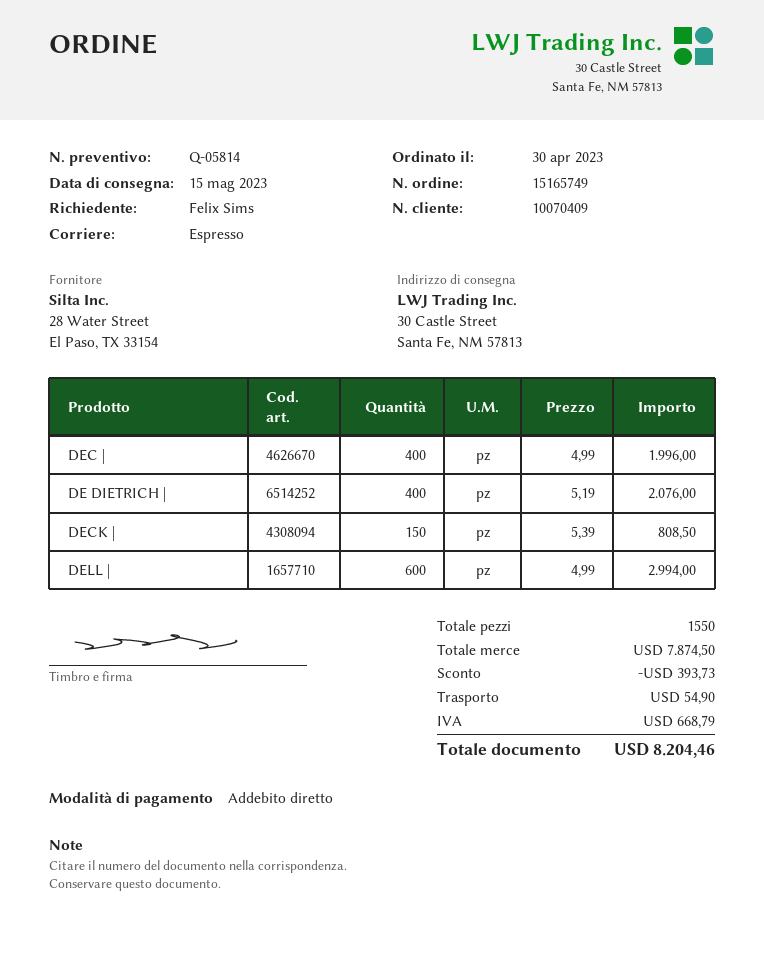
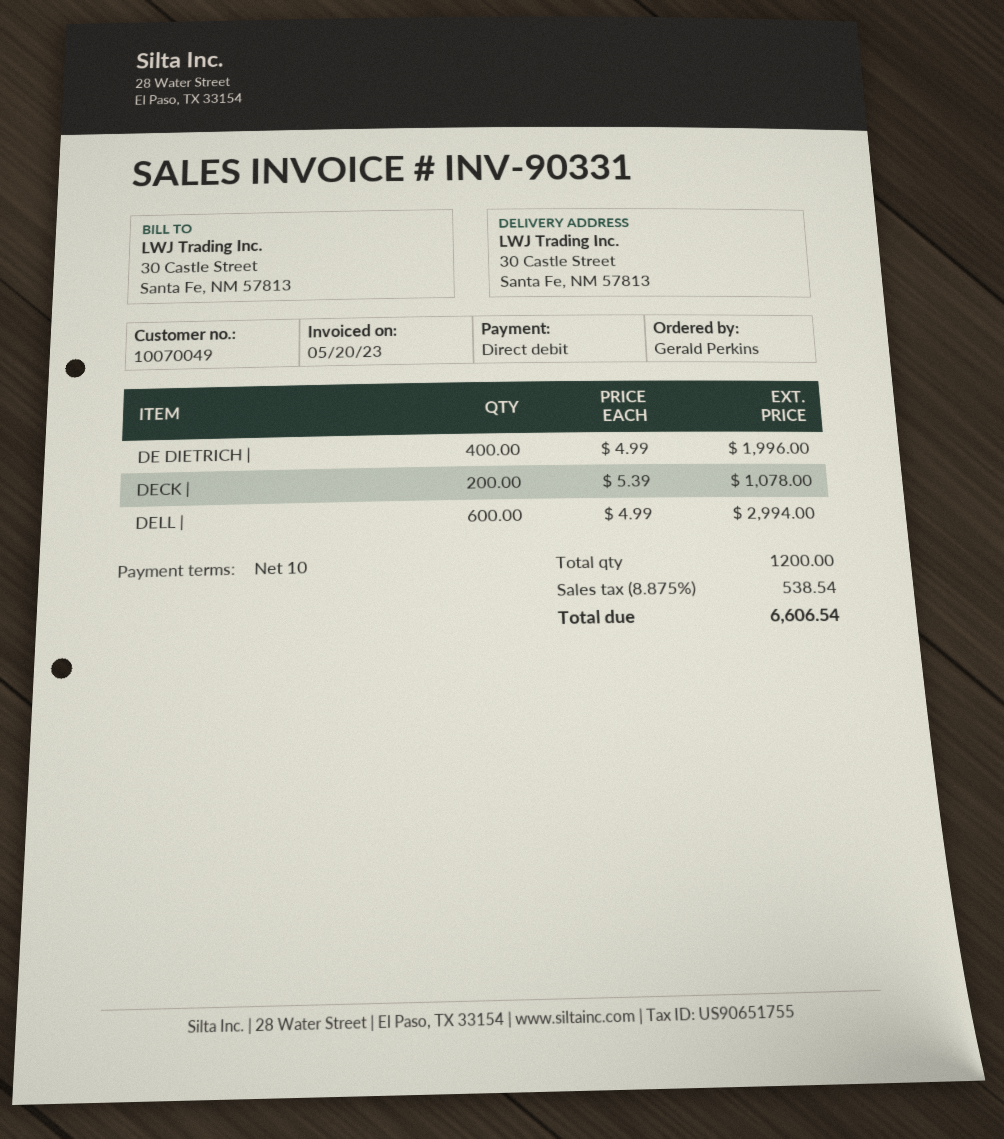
customer number: 10070409 -> 10070049
ordered by: Felix Sims -> Gerald Perkins
DEC |: 400 x 4.99 = 1996.00 -> none
DE DIETRICH |: 400 x 5.19 = 2076.00 -> 400 x 4.99 = 1996.00
DECK |: 150 x 5.39 = 808.50 -> 200 x 5.39 = 1078.00
total quantity: 1550 -> 1200
discount: 393.73 -> none
shipping: 54.90 -> none
tax: 668.79 -> 538.54
total: 8204.46 -> 6606.54

